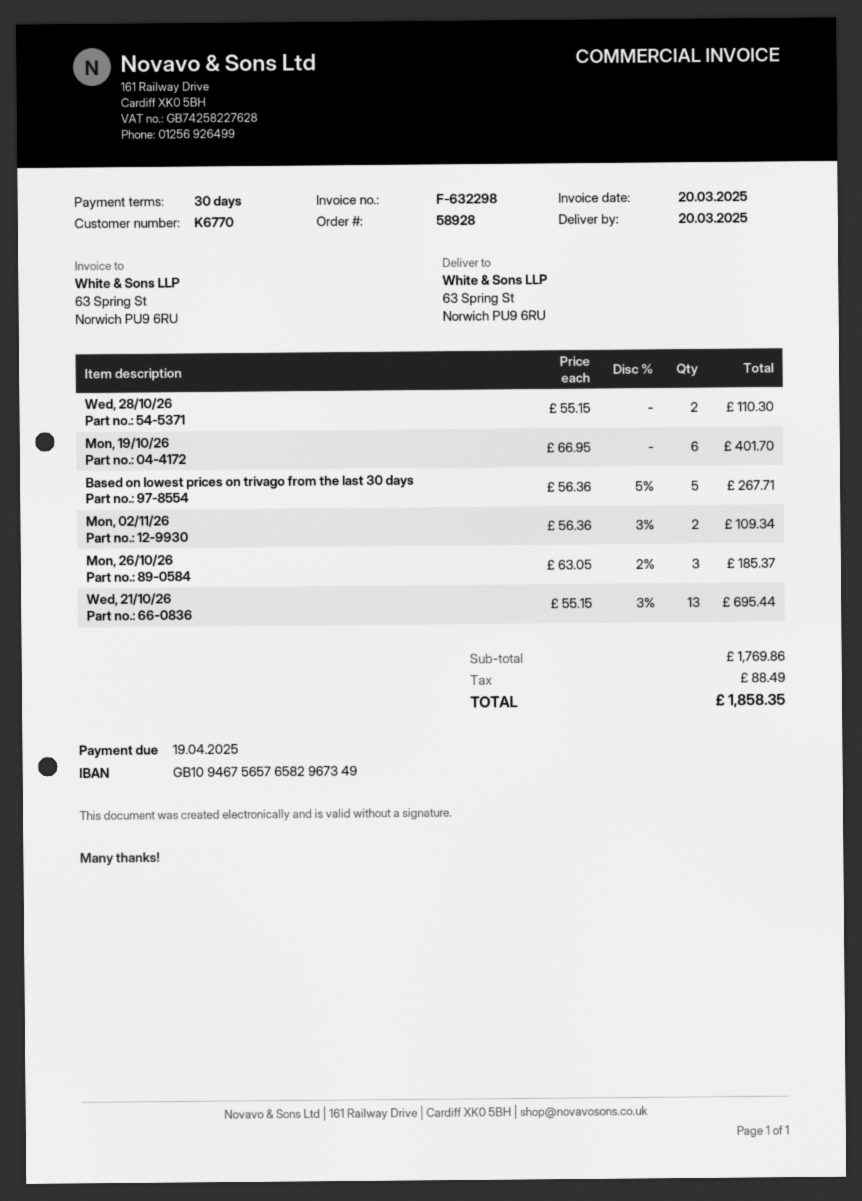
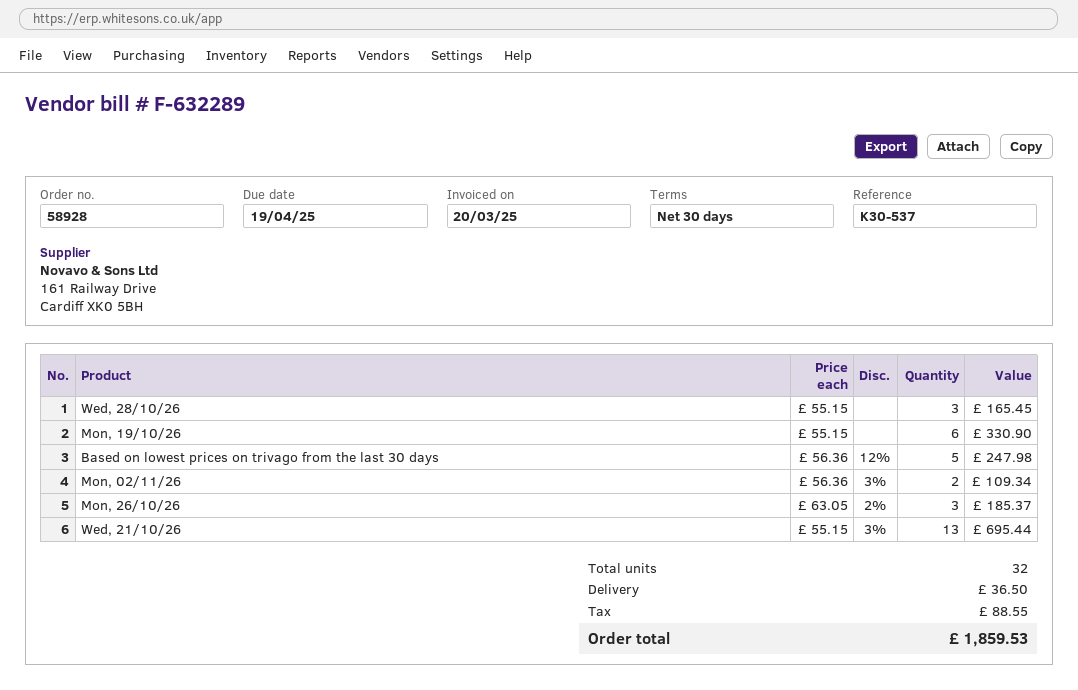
invoice number: F-632298 -> F-632289
Wed, 28/10/26: 2 x 55.15 = 110.30 -> 3 x 55.15 = 165.45
Mon, 19/10/26: 6 x 66.95 = 401.70 -> 6 x 55.15 = 330.90
Based on lowest prices on trivago from the last 30 days: 5 x 56.36 - 5% = 267.71 -> 5 x 56.36 - 12% = 247.98
shipping: none -> 36.50
tax: 88.49 -> 88.55
total: 1858.35 -> 1859.53

